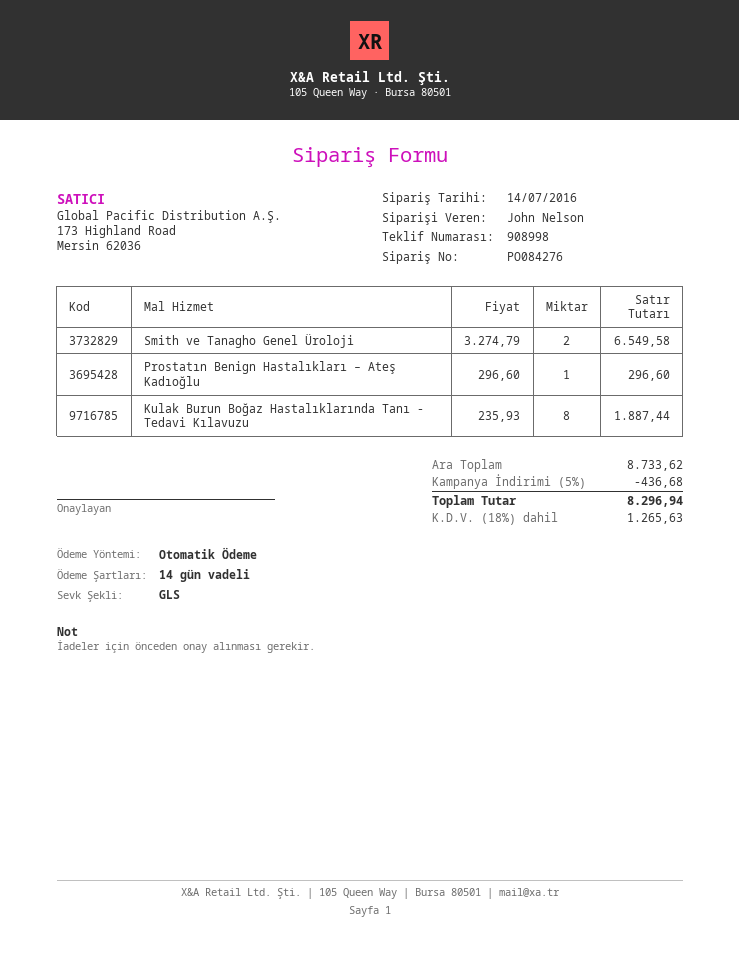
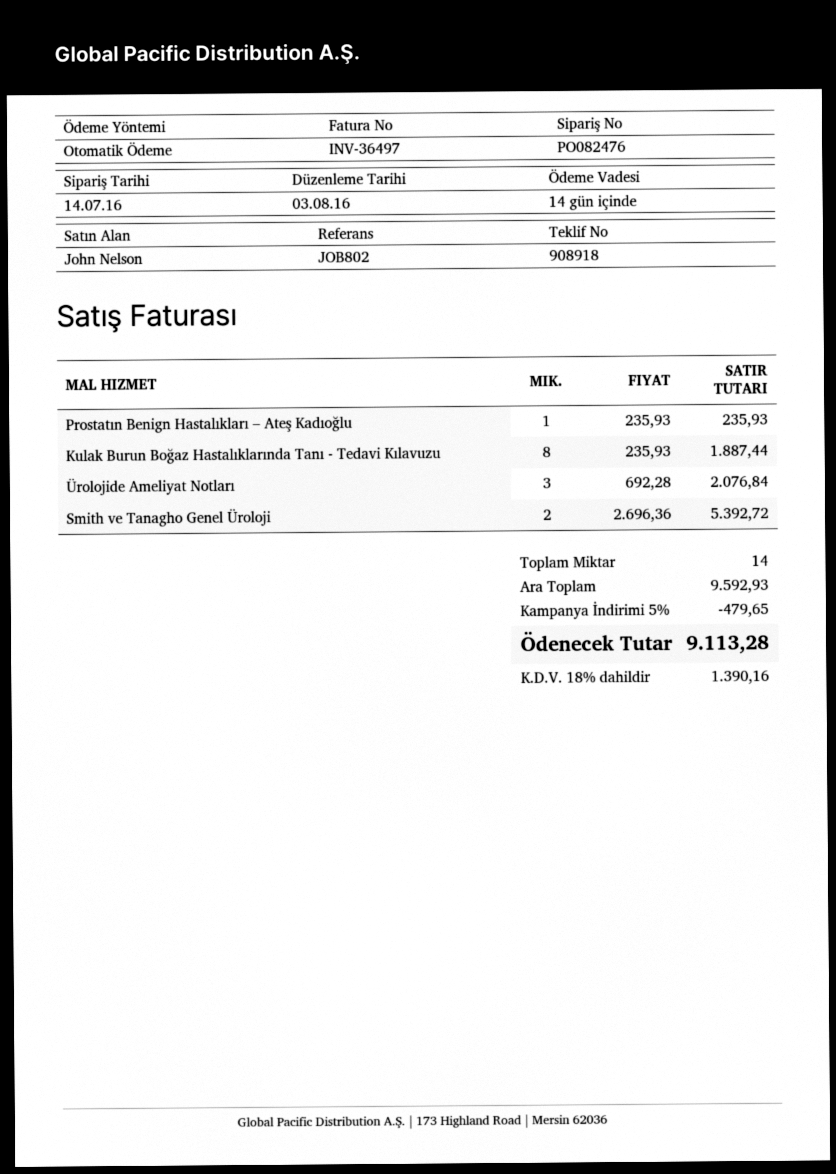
quote number: 908998 -> 908918
order number: PO084276 -> PO082476
Smith ve Tanagho Genel Üroloji: 2 x 3274.79 = 6549.58 -> 2 x 2696.36 = 5392.72
Prostatın Benign Hastalıkları – Ateş Kadıoğlu: 1 x 296.60 = 296.60 -> 1 x 235.93 = 235.93
Ürolojide Ameliyat Notları: none -> 3 x 692.28 = 2076.84
subtotal: 8733.62 -> 9592.93
discount: 5% = 436.68 -> 5% = 479.65
tax: 18% = 1265.63 -> 18% = 1390.16
total: 8296.94 -> 9113.28

